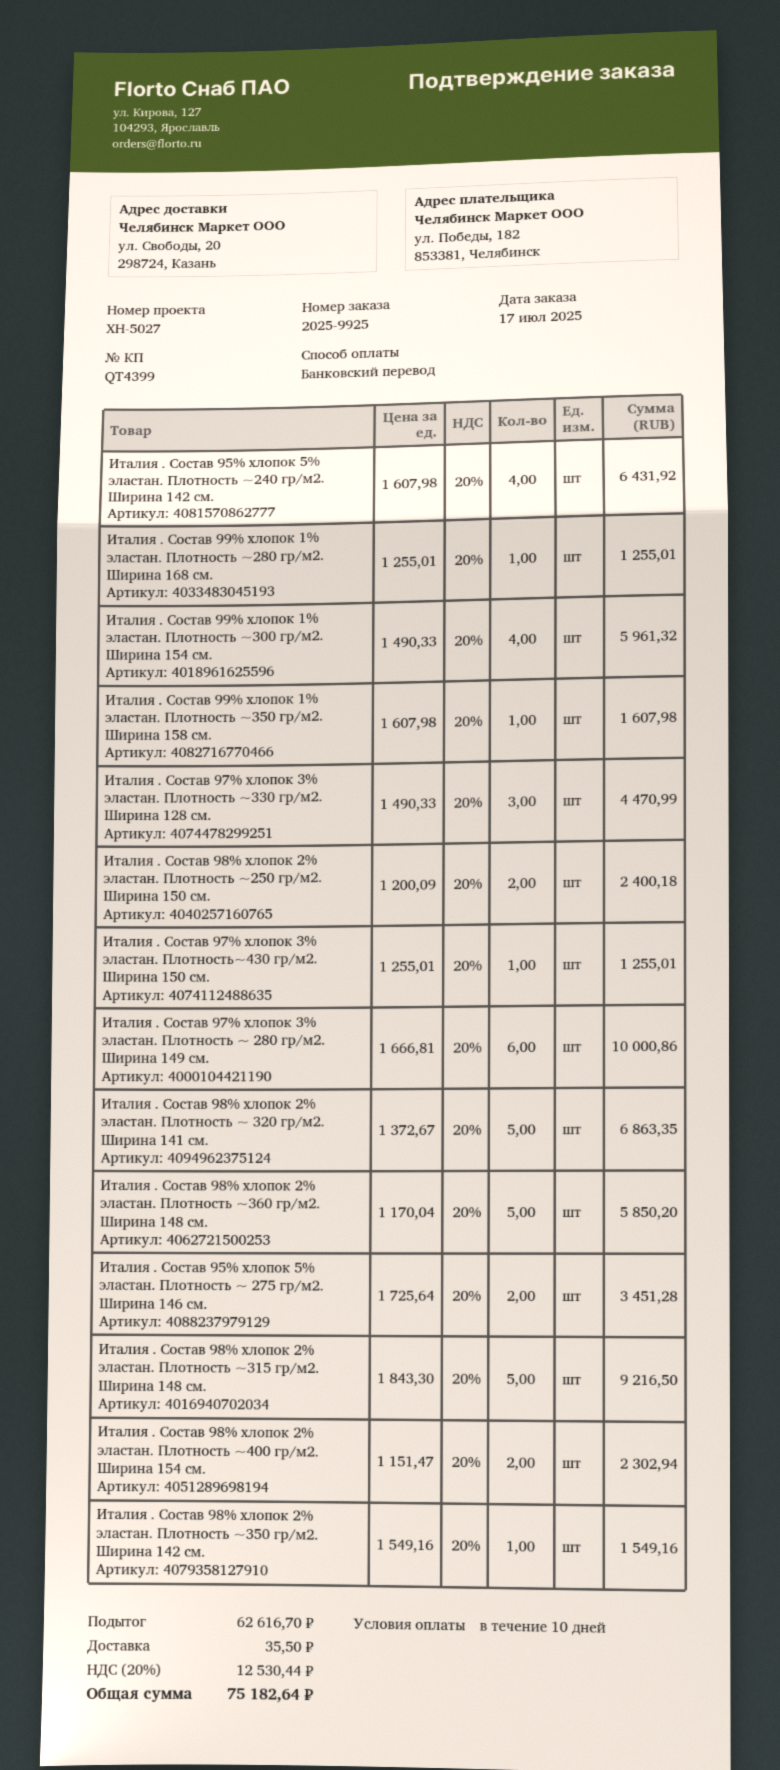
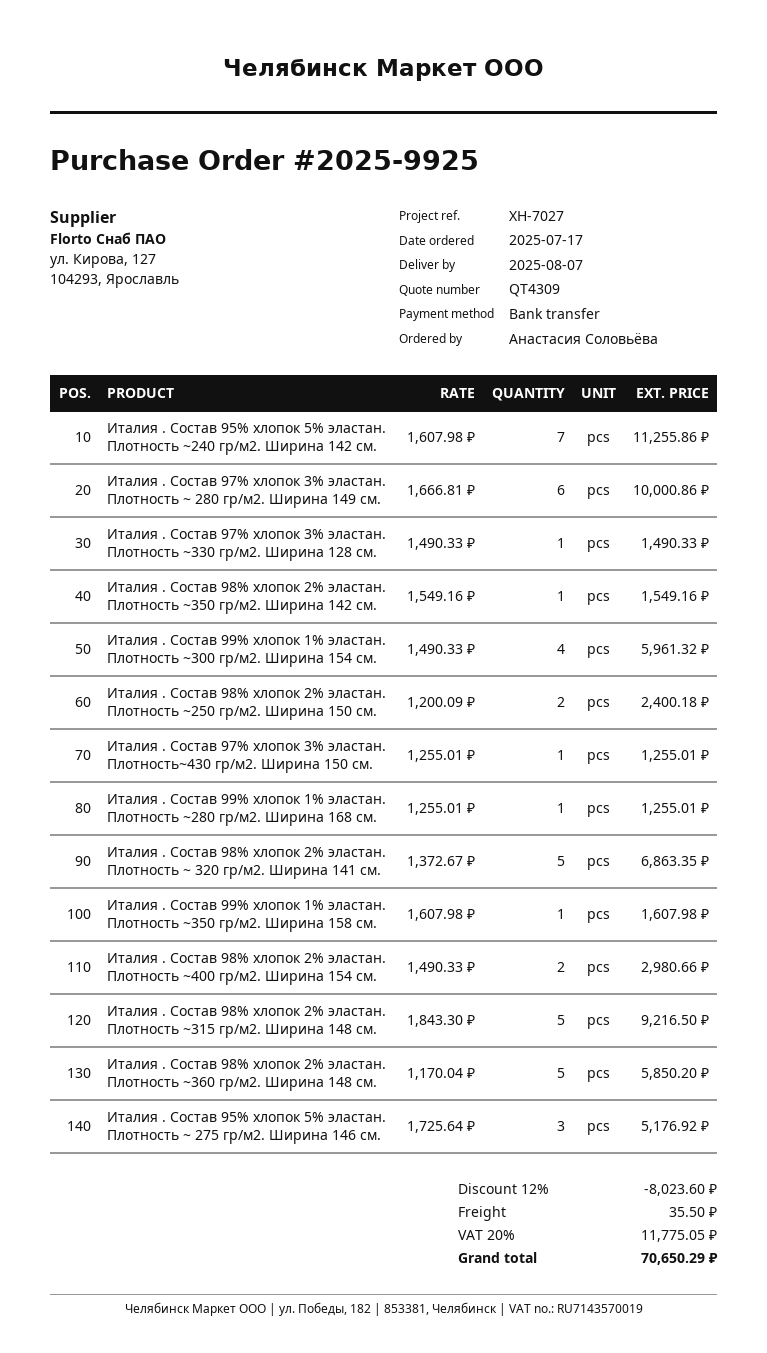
quote number: QT4399 -> QT4309
reference: XH-5027 -> XH-7027
Италия . Состав 95% хлопок 5% эластан. Плотность ~240 гр/м2. Ширина 142 см.: 4 x 1607.98 = 6431.92 -> 7 x 1607.98 = 11255.86
Италия . Состав 97% хлопок 3% эластан. Плотность ~330 гр/м2. Ширина 128 см.: 3 x 1490.33 = 4470.99 -> 1 x 1490.33 = 1490.33
Италия . Состав 95% хлопок 5% эластан. Плотность ~ 275 гр/м2. Ширина 146 см.: 2 x 1725.64 = 3451.28 -> 3 x 1725.64 = 5176.92
Италия . Состав 98% хлопок 2% эластан. Плотность ~400 гр/м2. Ширина 154 см.: 2 x 1151.47 = 2302.94 -> 2 x 1490.33 = 2980.66
discount: none -> 12% = 8023.60
tax: 20% = 12530.44 -> 20% = 11775.05
total: 75182.64 -> 70650.29

